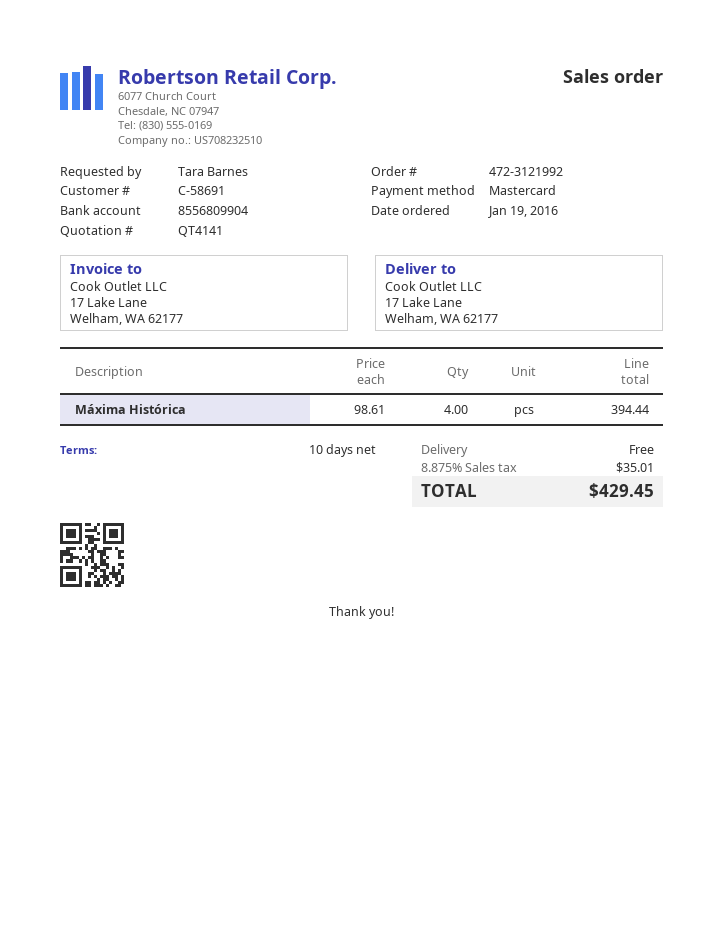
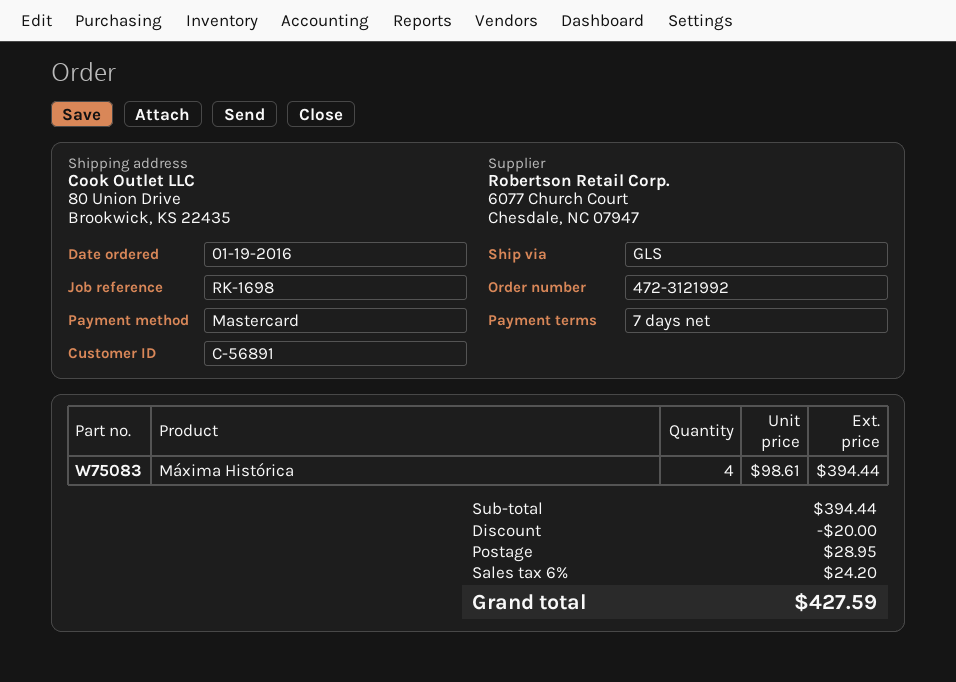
payment terms: 10 days -> 7 days
customer number: C-58691 -> C-56891
ship to: 17 Lake Lane, Welham, WA 62177 -> 80 Union Drive, Brookwick, KS 22435
discount: none -> 20.00
shipping: 0.00 -> 28.95
tax: 8.875% = 35.01 -> 6% = 24.20
total: 429.45 -> 427.59

